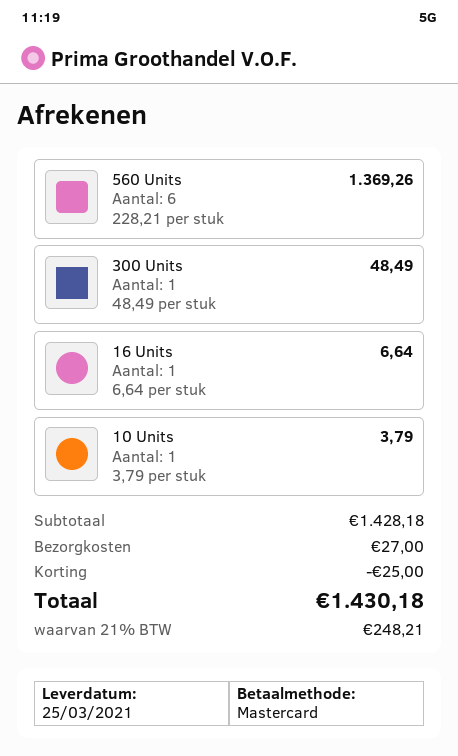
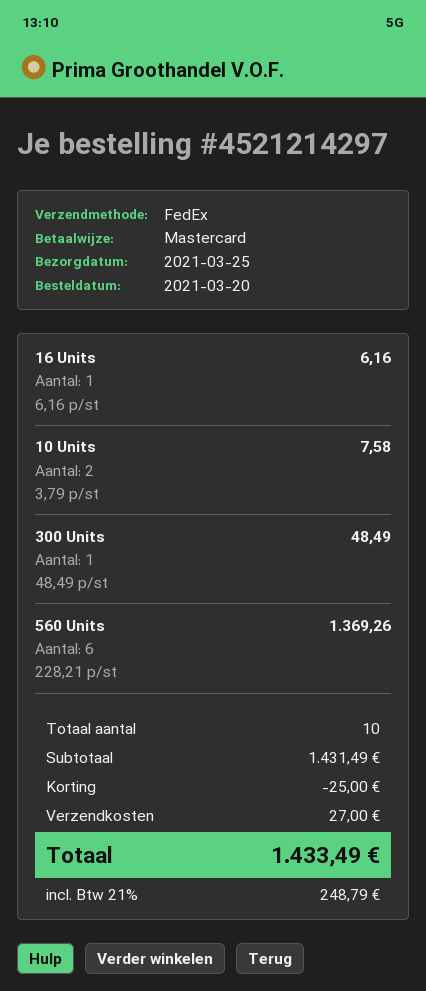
16 Units: 1 x 6.64 = 6.64 -> 1 x 6.16 = 6.16
10 Units: 1 x 3.79 = 3.79 -> 2 x 3.79 = 7.58
subtotal: 1428.18 -> 1431.49
tax: 21% = 248.21 -> 21% = 248.79
total: 1430.18 -> 1433.49

